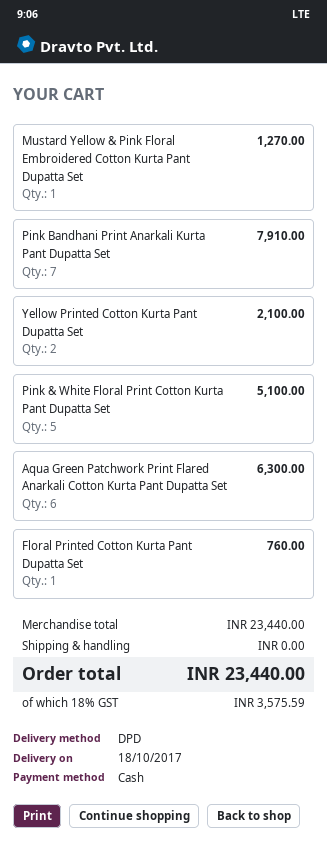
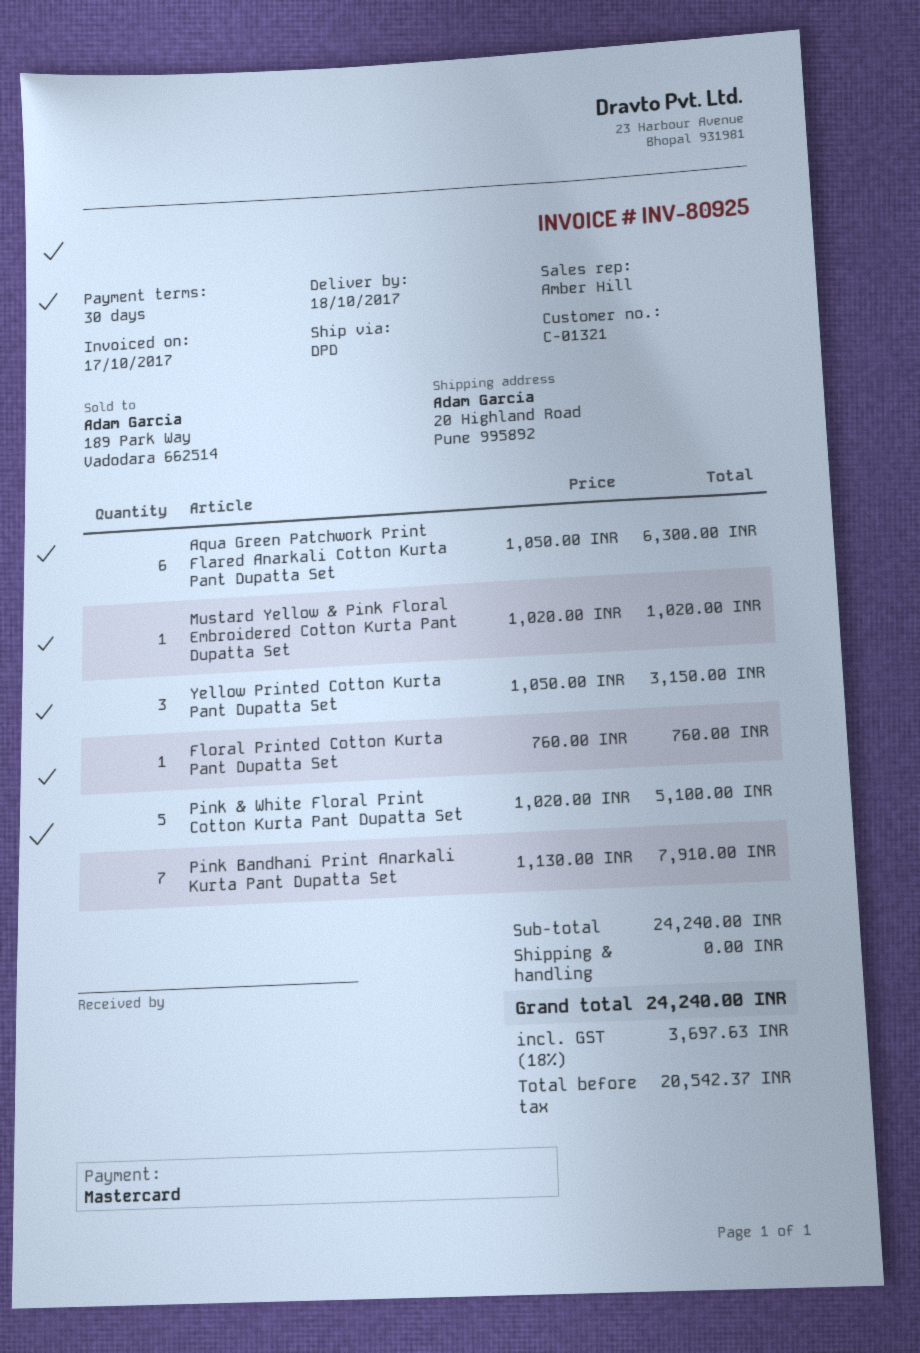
payment method: cash -> Mastercard
Mustard Yellow & Pink Floral Embroidered Cotton Kurta Pant Dupatta Set: 1 for 1270.00 -> 1 for 1020.00
Yellow Printed Cotton Kurta Pant Dupatta Set: 2 for 2100.00 -> 3 for 3150.00
subtotal: 23440.00 -> 24240.00
tax: 18% = 3575.59 -> 18% = 3697.63
total: 23440.00 -> 24240.00

